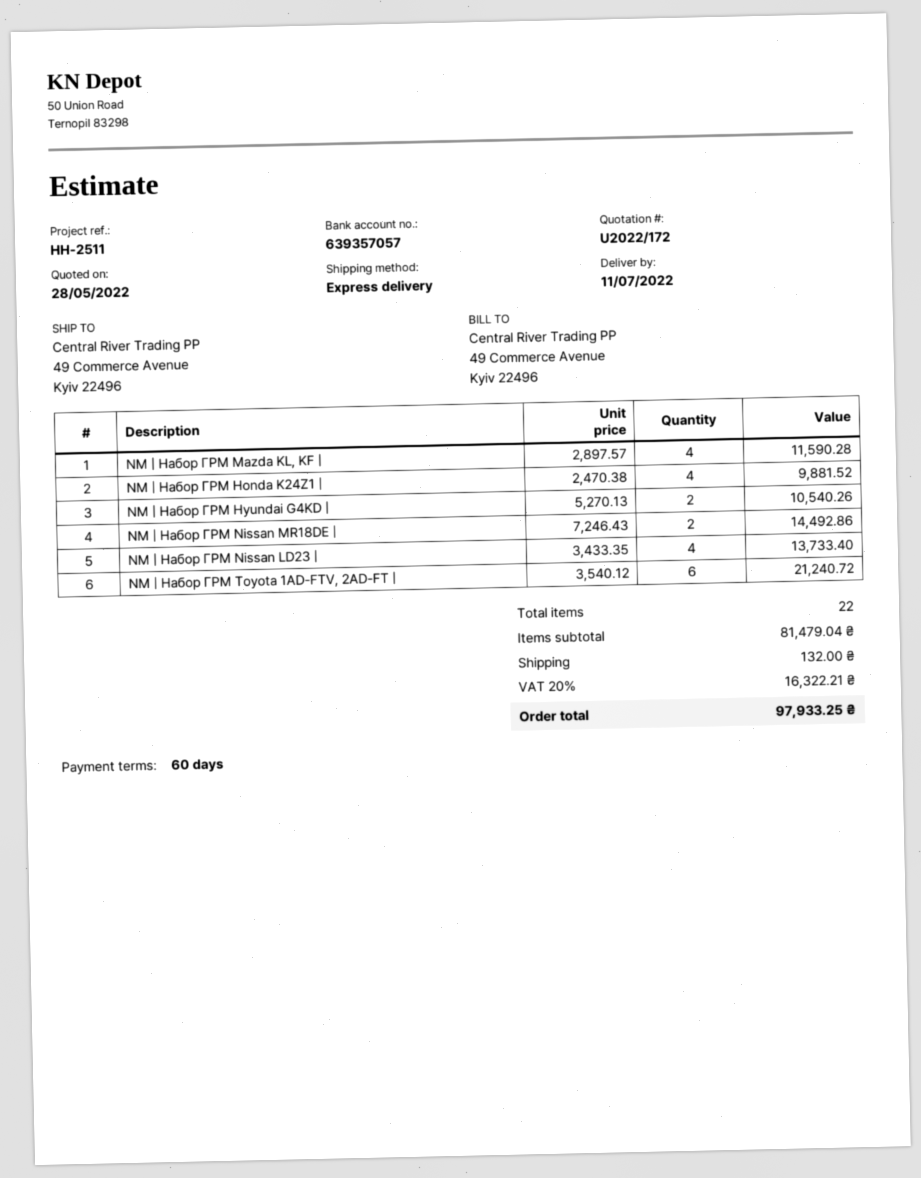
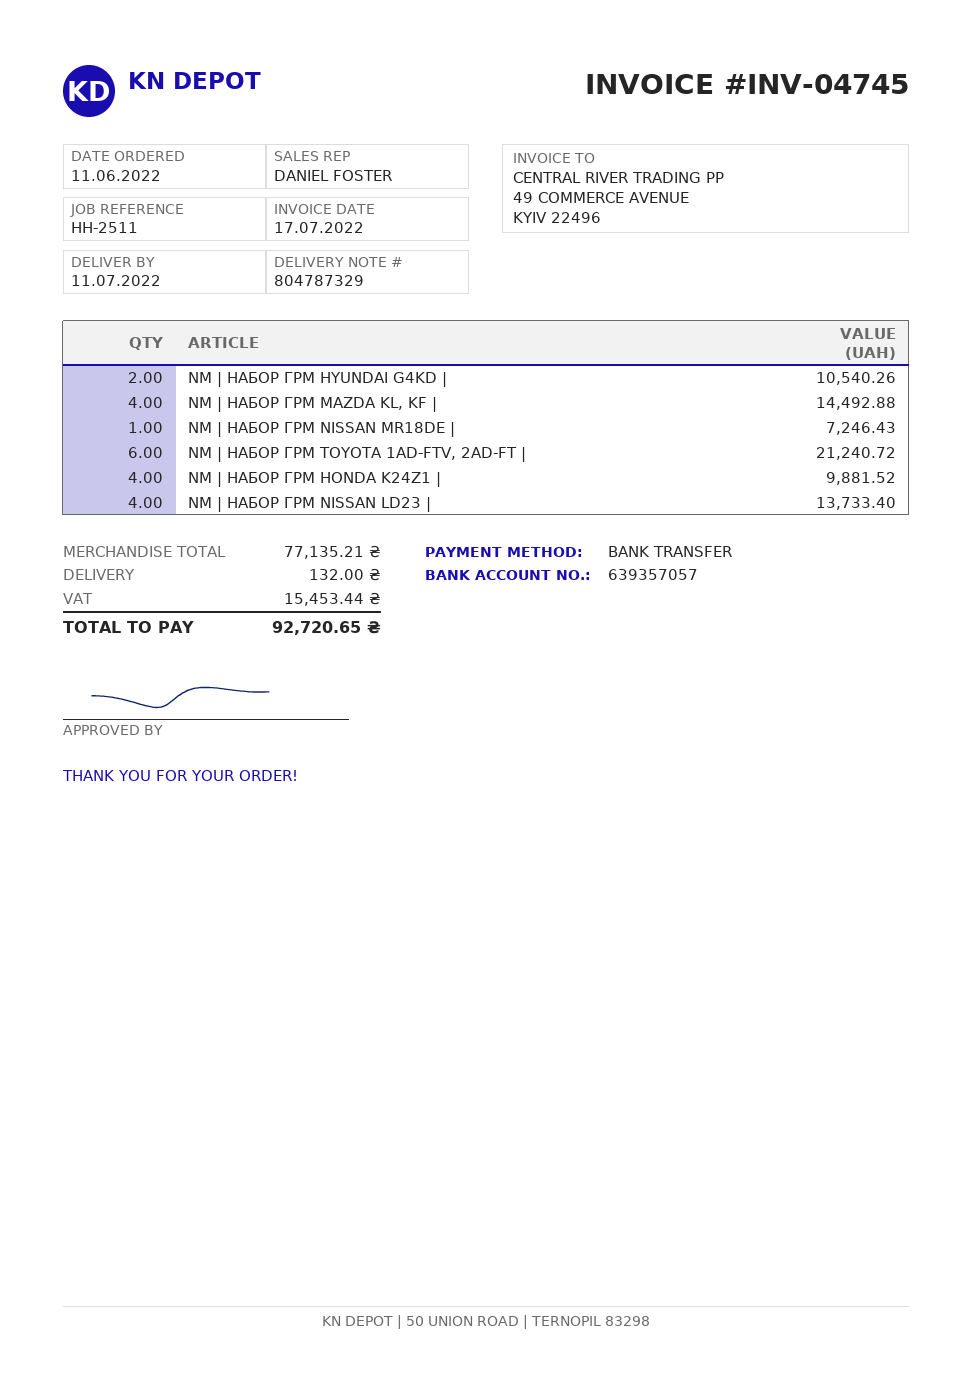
NM | Набор ГРМ Mazda KL, KF |: 4 for 11590.28 -> 4 for 14492.88
NM | Набор ГРМ Nissan MR18DE |: 2 for 14492.86 -> 1 for 7246.43
subtotal: 81479.04 -> 77135.21
tax: 16322.21 -> 15453.44
total: 97933.25 -> 92720.65

